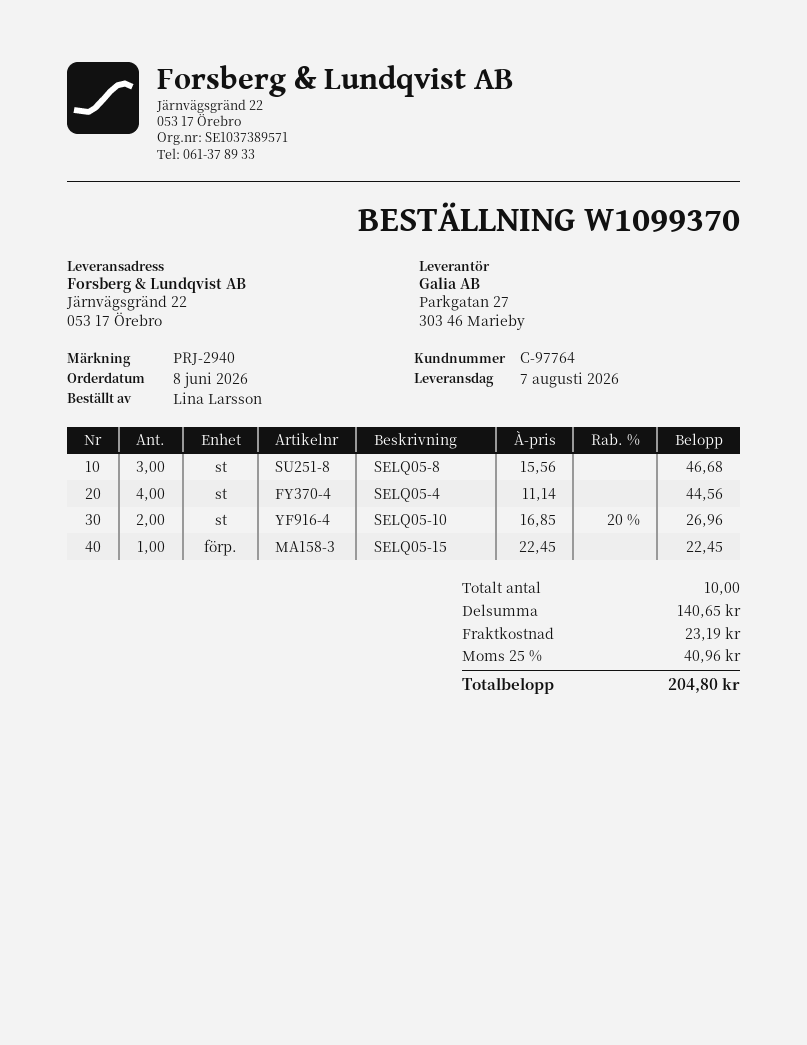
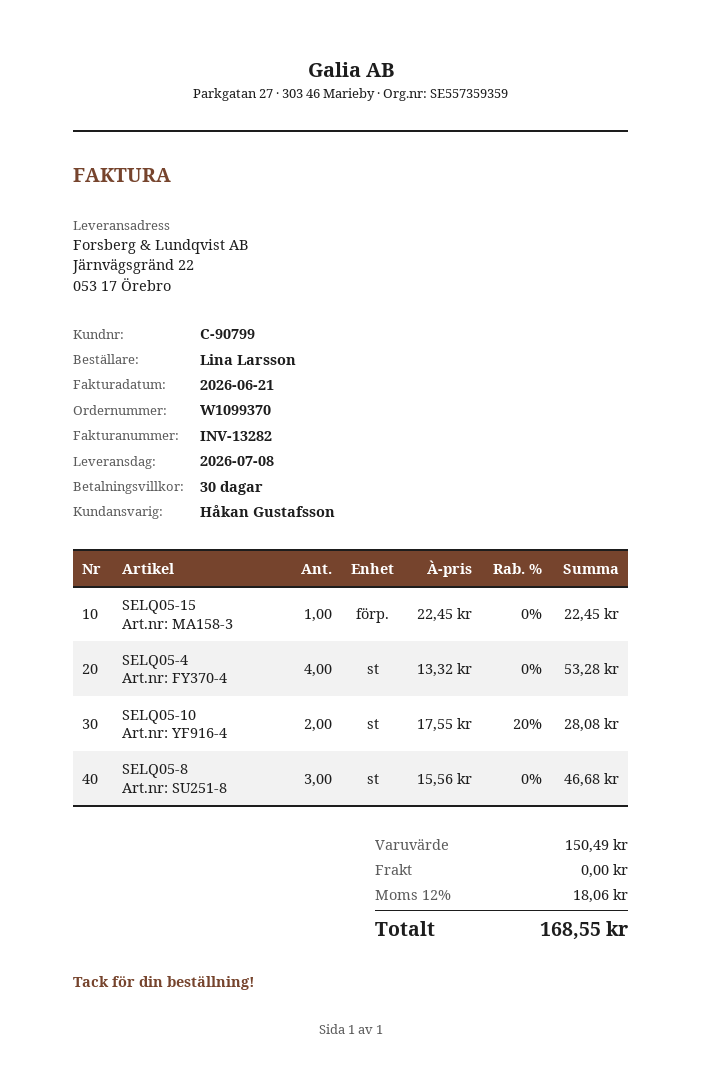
delivery date: 2026-08-07 -> 2026-07-08
customer number: C-97764 -> C-90799
SELQ05-4: 4 x 11.14 = 44.56 -> 4 x 13.32 = 53.28
SELQ05-10: 2 x 16.85 - 20% = 26.96 -> 2 x 17.55 - 20% = 28.08
subtotal: 140.65 -> 150.49
shipping: 23.19 -> 0.00
tax: 25% = 40.96 -> 12% = 18.06
total: 204.80 -> 168.55

